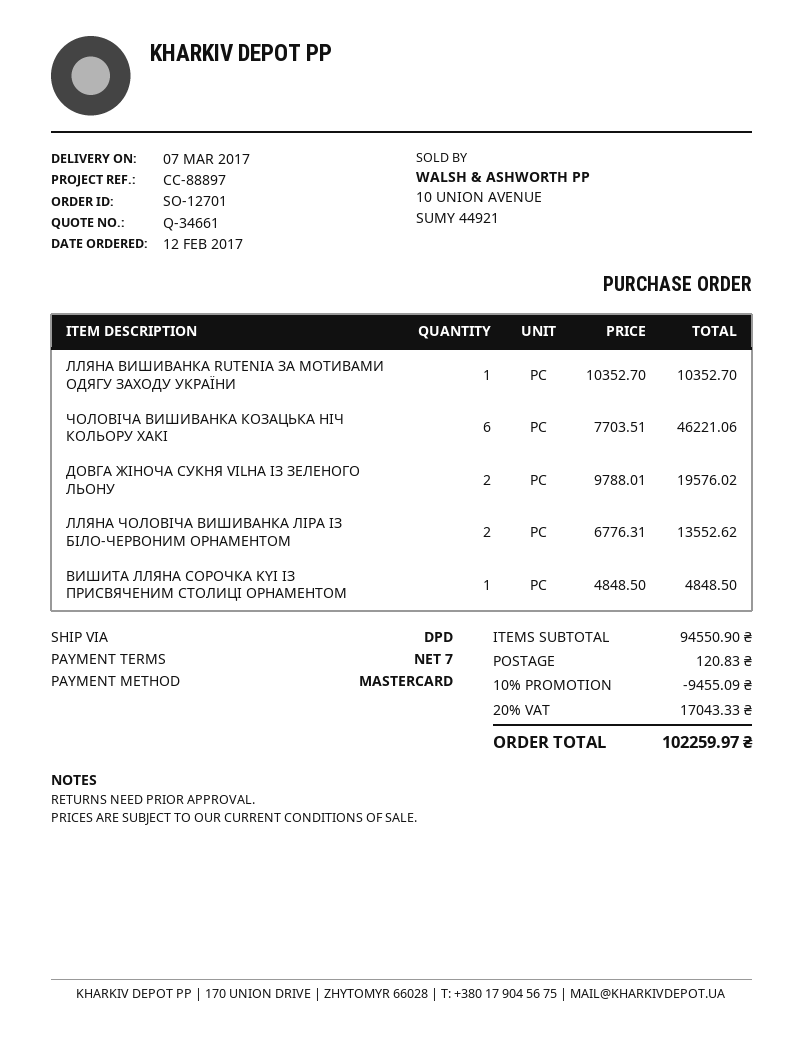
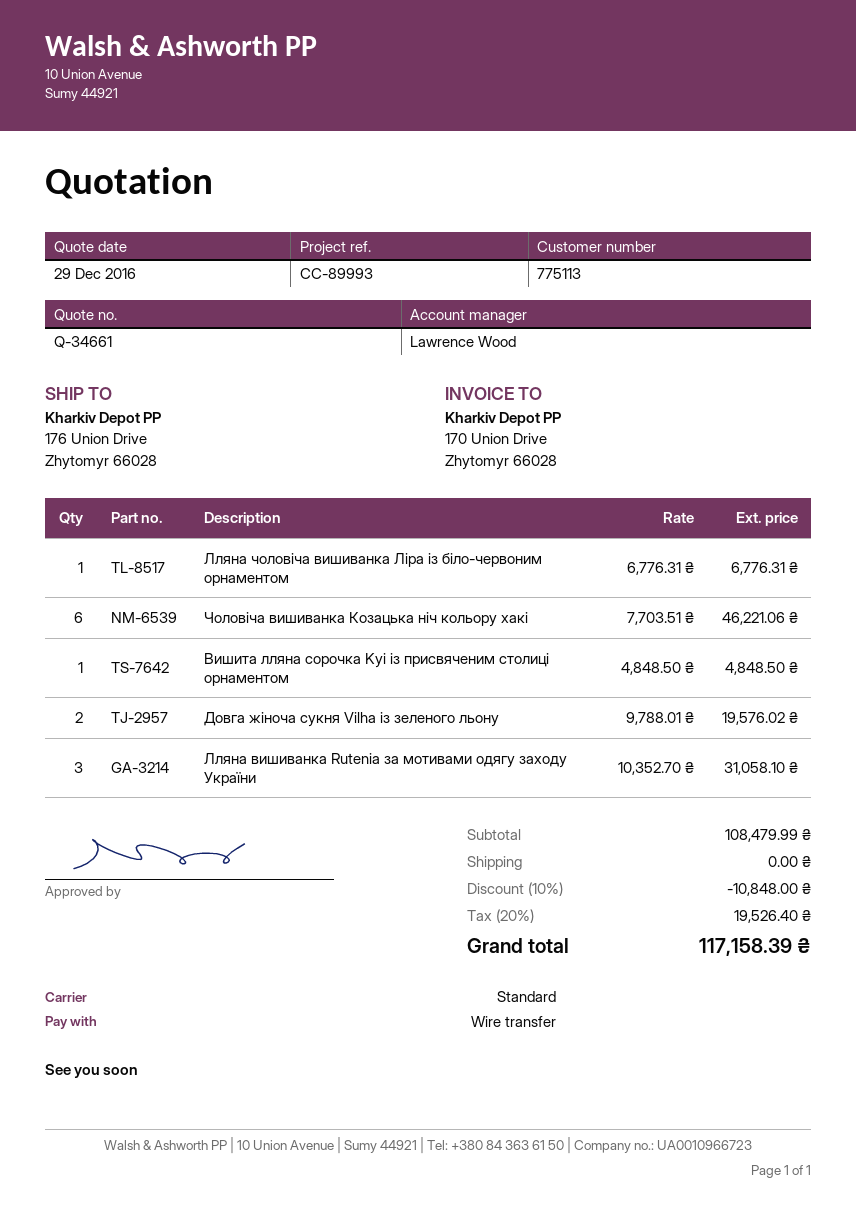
reference: CC-88897 -> CC-89993
payment method: Mastercard -> bank transfer
shipping method: DPD -> standard
ЛЛЯНА ВИШИВАНКА RUTENIA ЗА МОТИВАМИ ОДЯГУ ЗАХОДУ УКРАЇНИ: 1 x 10352.70 = 10352.70 -> 3 x 10352.70 = 31058.10
ЛЛЯНА ЧОЛОВІЧА ВИШИВАНКА ЛІРА ІЗ БІЛО-ЧЕРВОНИМ ОРНАМЕНТОМ: 2 x 6776.31 = 13552.62 -> 1 x 6776.31 = 6776.31
subtotal: 94550.90 -> 108479.99
discount: 10% = 9455.09 -> 10% = 10848.00
shipping: 120.83 -> 0.00
tax: 20% = 17043.33 -> 20% = 19526.40
total: 102259.97 -> 117158.39

